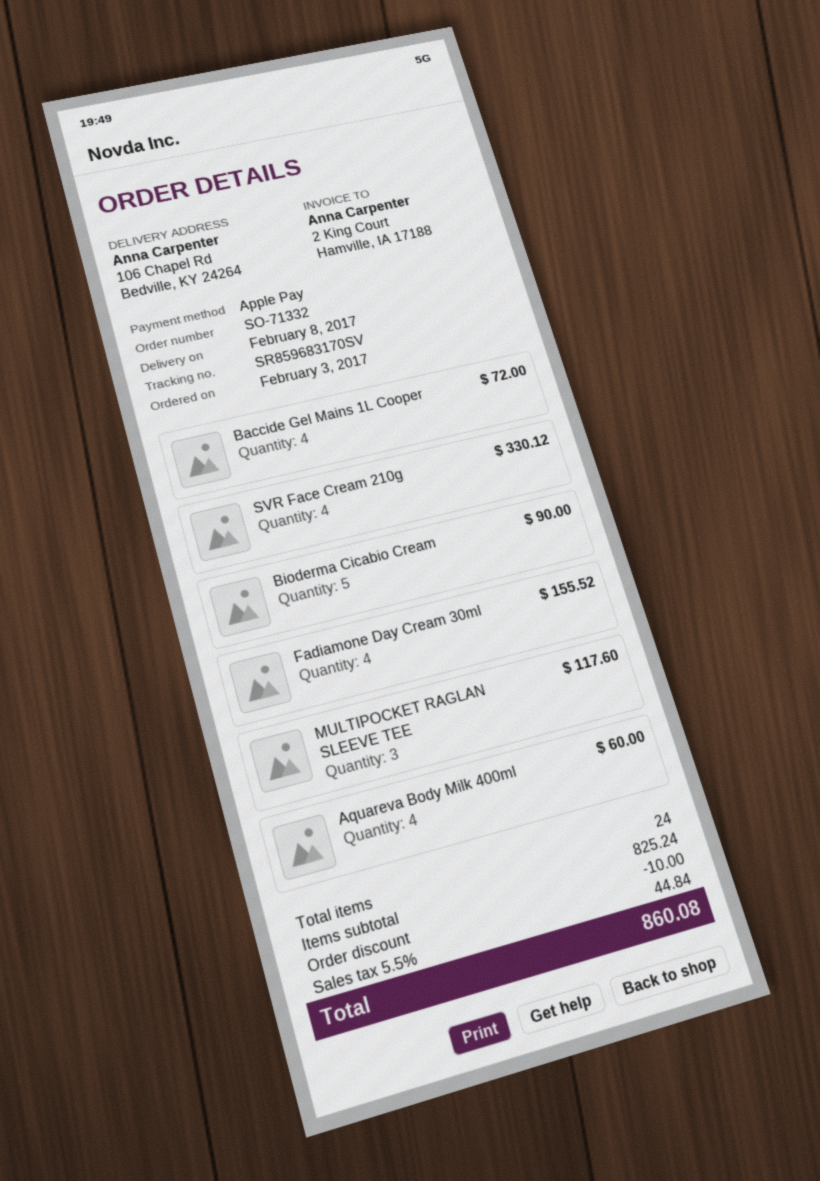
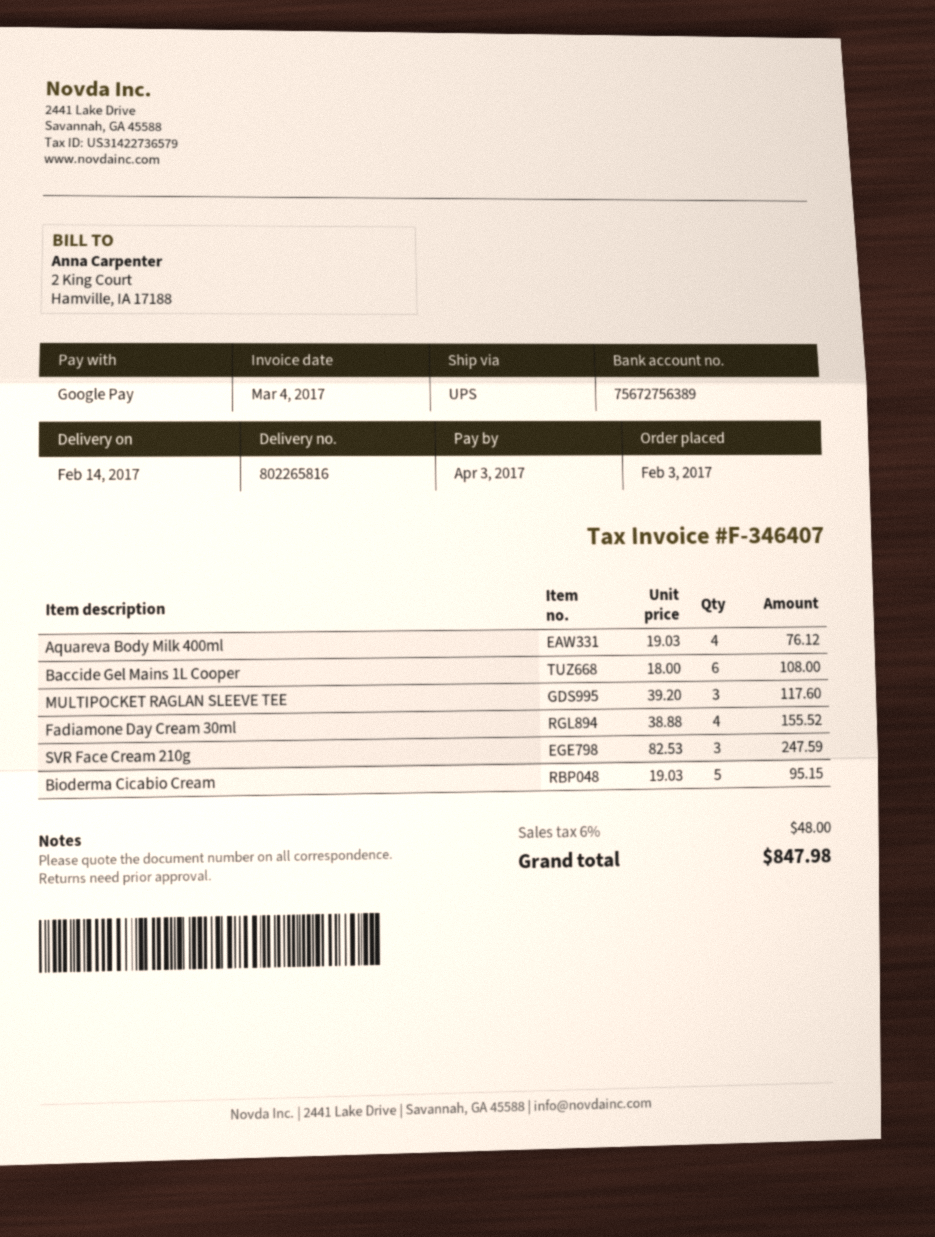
delivery date: 2017-02-08 -> 2017-02-14
payment method: Apple Pay -> Google Pay
Baccide Gel Mains 1L Cooper: 4 for 72.00 -> 6 for 108.00
SVR Face Cream 210g: 4 for 330.12 -> 3 for 247.59
Bioderma Cicabio Cream: 5 for 90.00 -> 5 for 95.15
Aquareva Body Milk 400ml: 4 for 60.00 -> 4 for 76.12
discount: 10.00 -> none
tax: 5.5% = 44.84 -> 6% = 48.00
total: 860.08 -> 847.98

